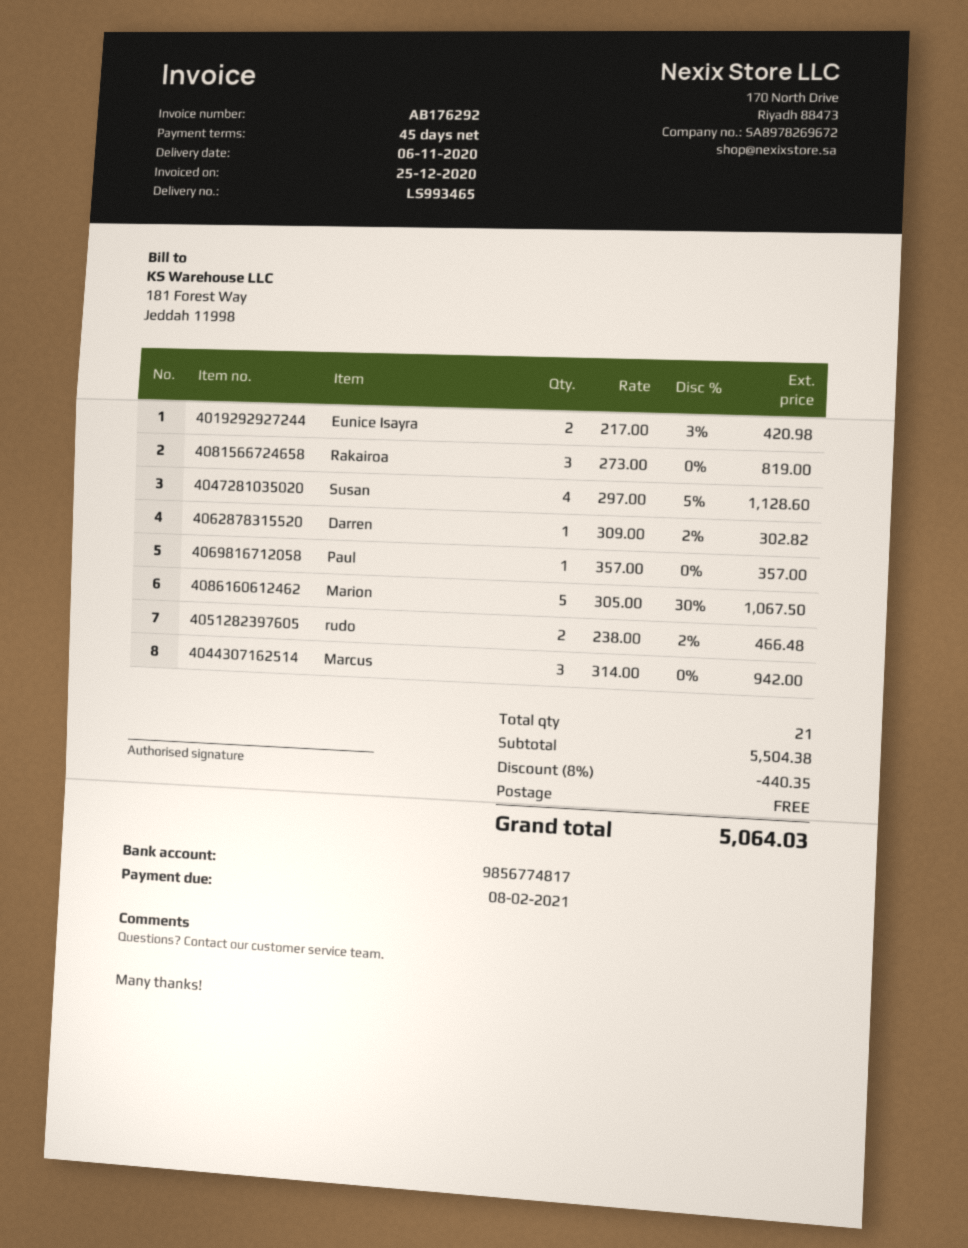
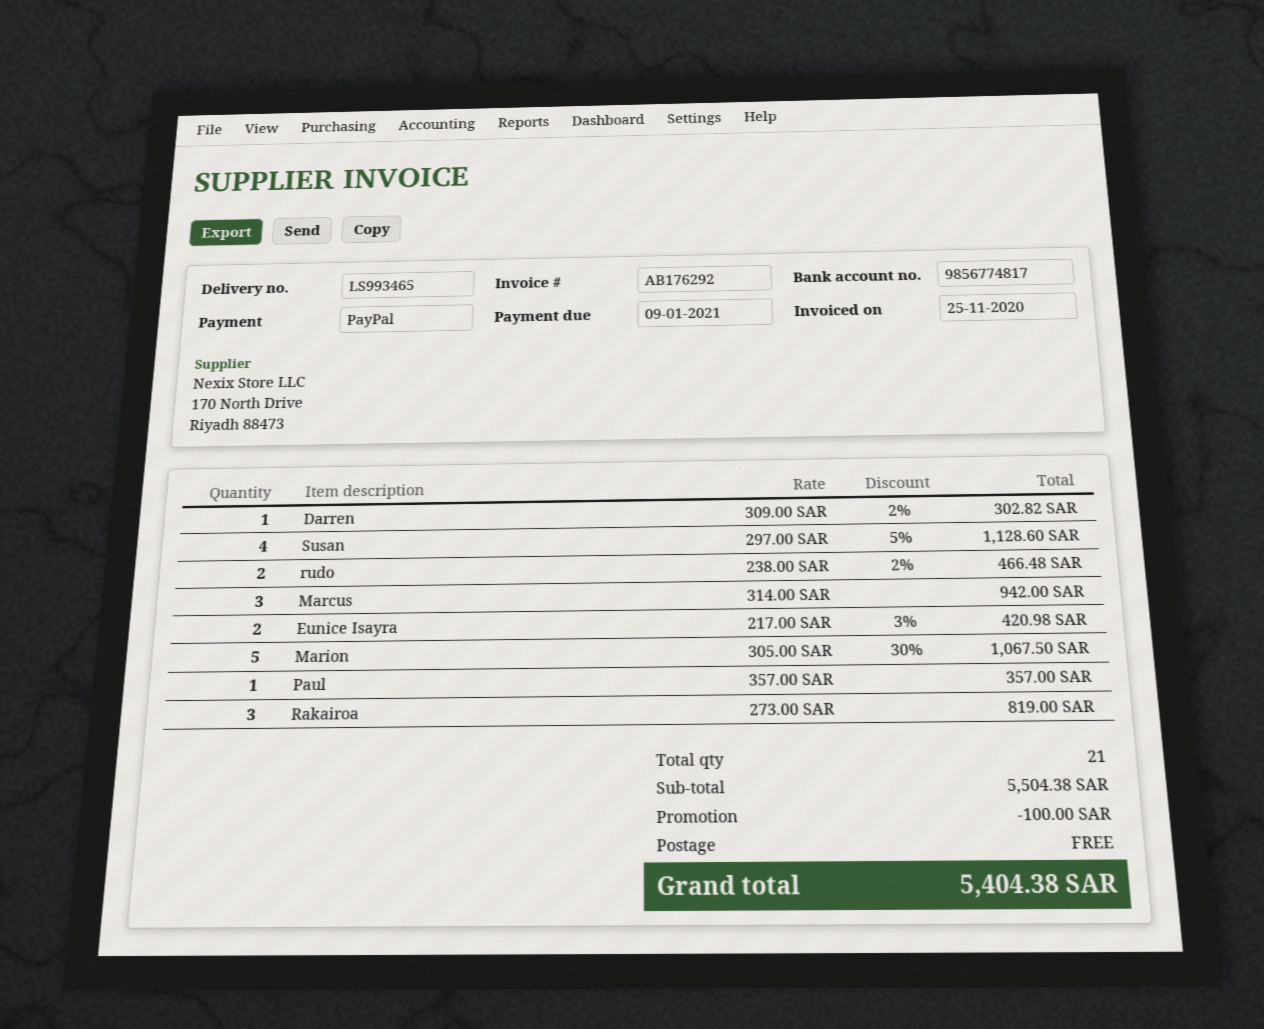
invoice date: 2020-12-25 -> 2020-11-25
due date: 2021-02-08 -> 2021-01-09
discount: 440.35 -> 100.00
total: 5064.03 -> 5404.38

